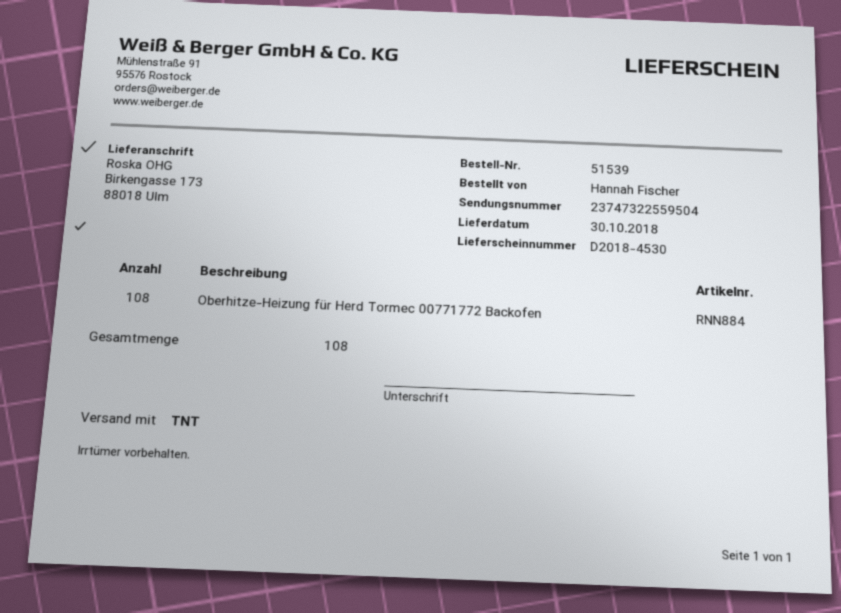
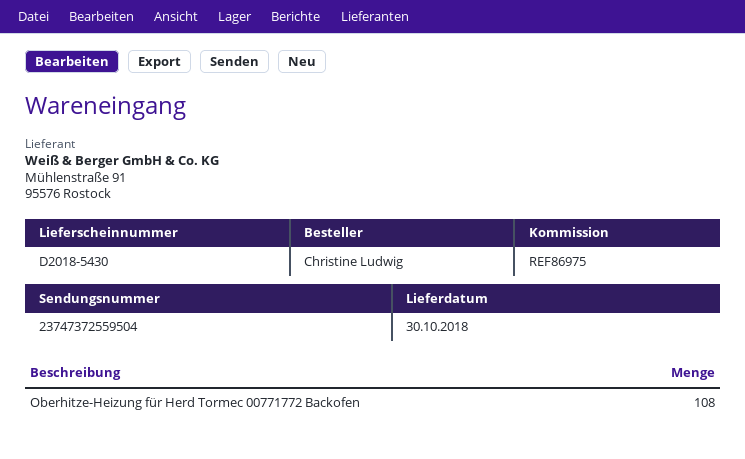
delivery note number: D2018-4530 -> D2018-5430
ordered by: Hannah Fischer -> Christine Ludwig
tracking number: 23747322559504 -> 23747372559504

